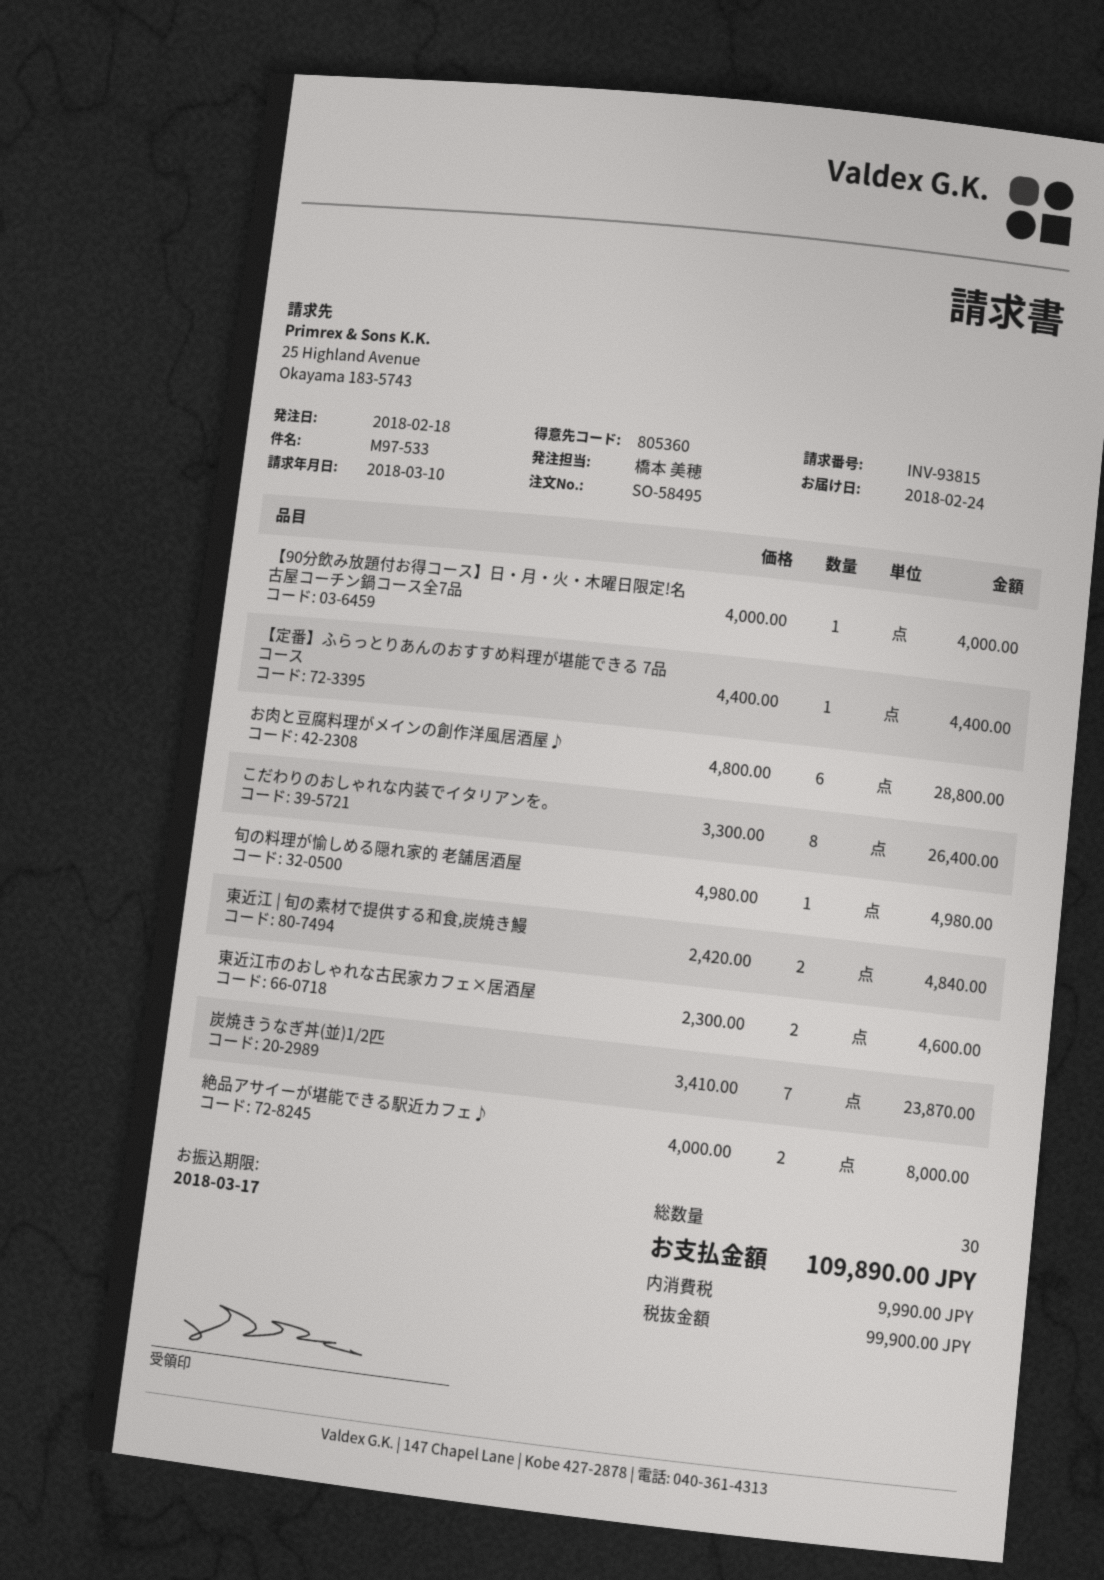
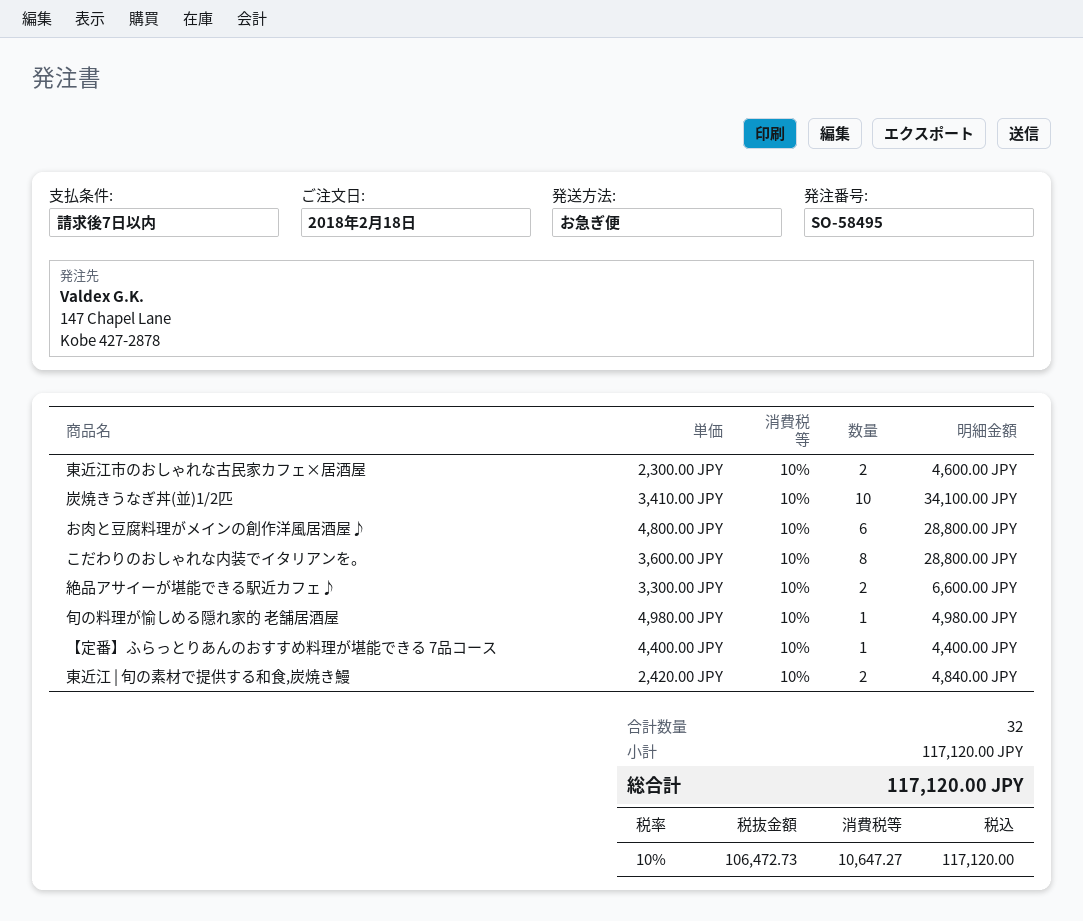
【90分飲み放題付お得コース】日・月・火・木曜日限定!名古屋コーチン鍋コース全7品: 1 x 4000.00 = 4000.00 -> none
こだわりのおしゃれな内装でイタリアンを。: 8 x 3300.00 = 26400.00 -> 8 x 3600.00 = 28800.00
炭焼きうなぎ丼(並)1/2匹: 7 x 3410.00 = 23870.00 -> 10 x 3410.00 = 34100.00
絶品アサイーが堪能できる駅近カフェ♪: 2 x 4000.00 = 8000.00 -> 2 x 3300.00 = 6600.00
total quantity: 30 -> 32
net: 99900.00 -> 106472.73
tax: 9990.00 -> 10647.27
total: 109890.00 -> 117120.00

